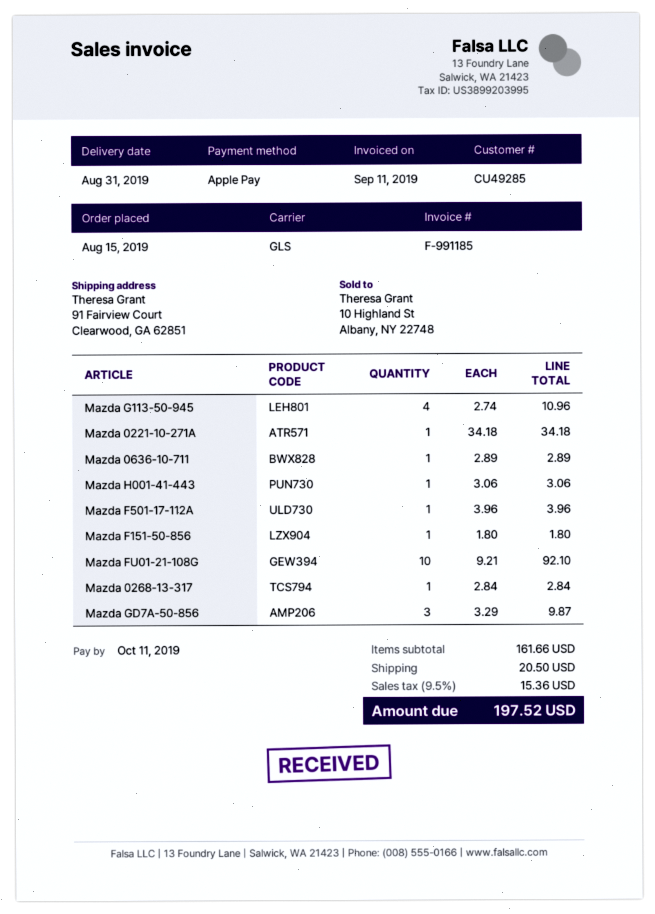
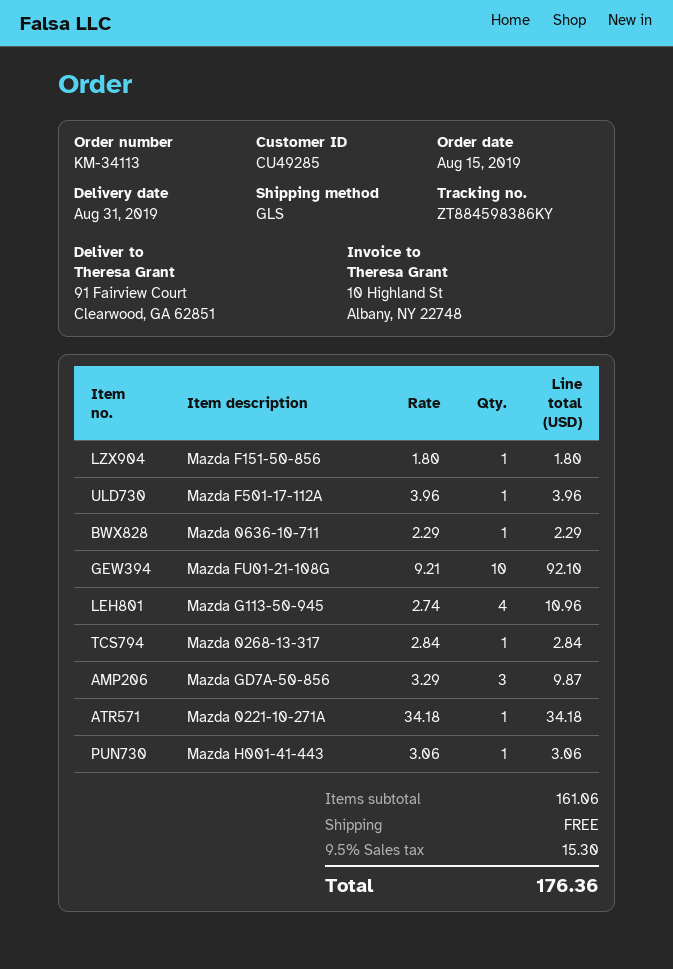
Mazda 0636-10-711: 1 x 2.89 = 2.89 -> 1 x 2.29 = 2.29
subtotal: 161.66 -> 161.06
shipping: 20.50 -> 0.00
tax: 9.5% = 15.36 -> 9.5% = 15.30
total: 197.52 -> 176.36

